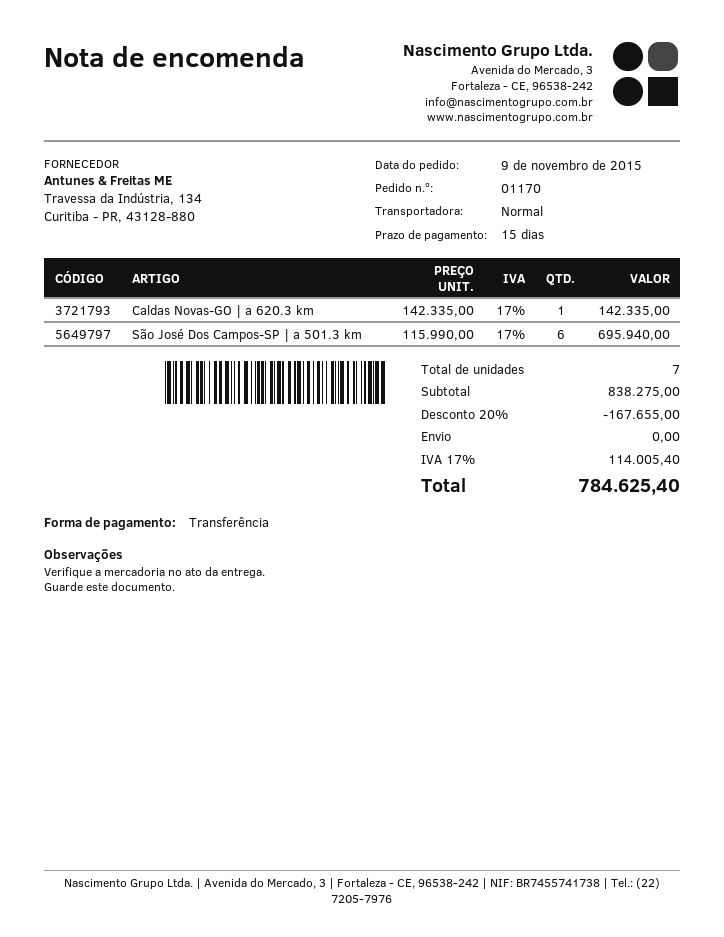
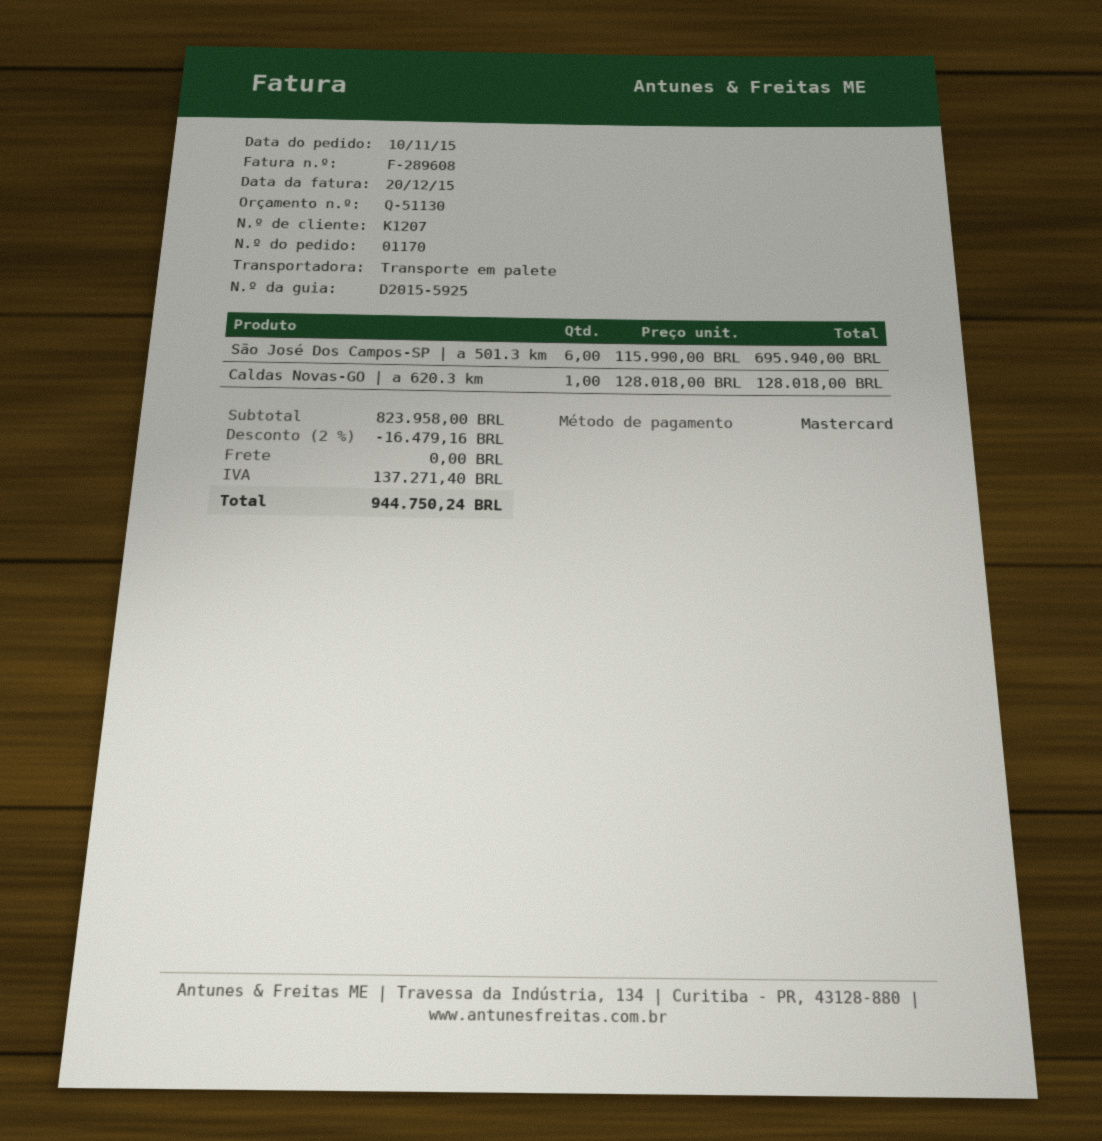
order date: 2015-11-09 -> 2015-11-10
payment method: bank transfer -> Mastercard
shipping method: standard -> pallet freight
Caldas Novas-GO | a 620.3 km: 1 x 142335.00 = 142335.00 -> 1 x 128018.00 = 128018.00
subtotal: 838275.00 -> 823958.00
discount: 20% = 167655.00 -> 2% = 16479.16
tax: 114005.40 -> 137271.40
total: 784625.40 -> 944750.24

